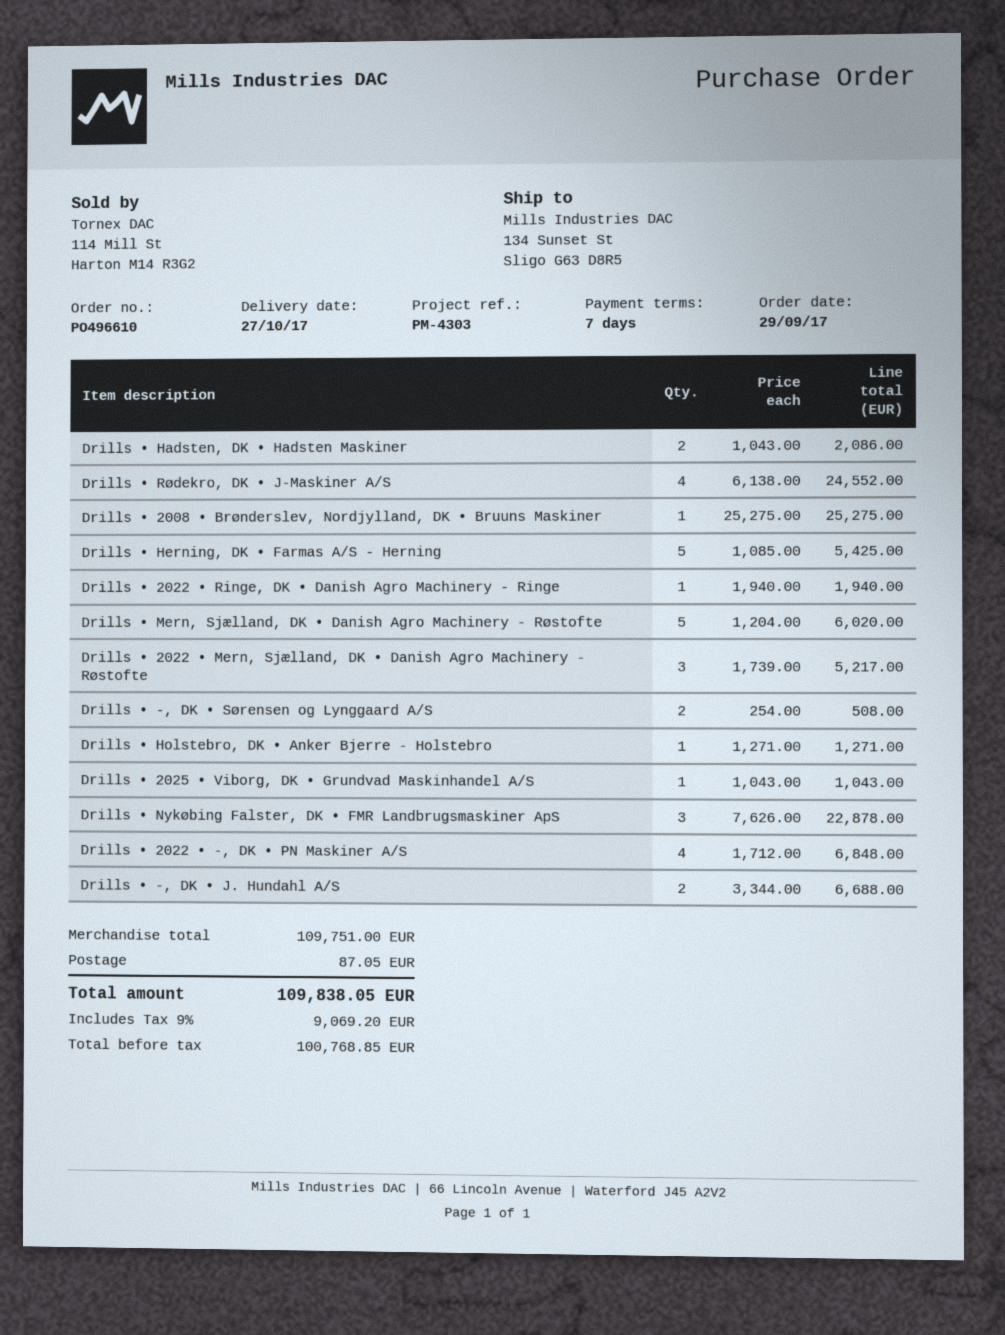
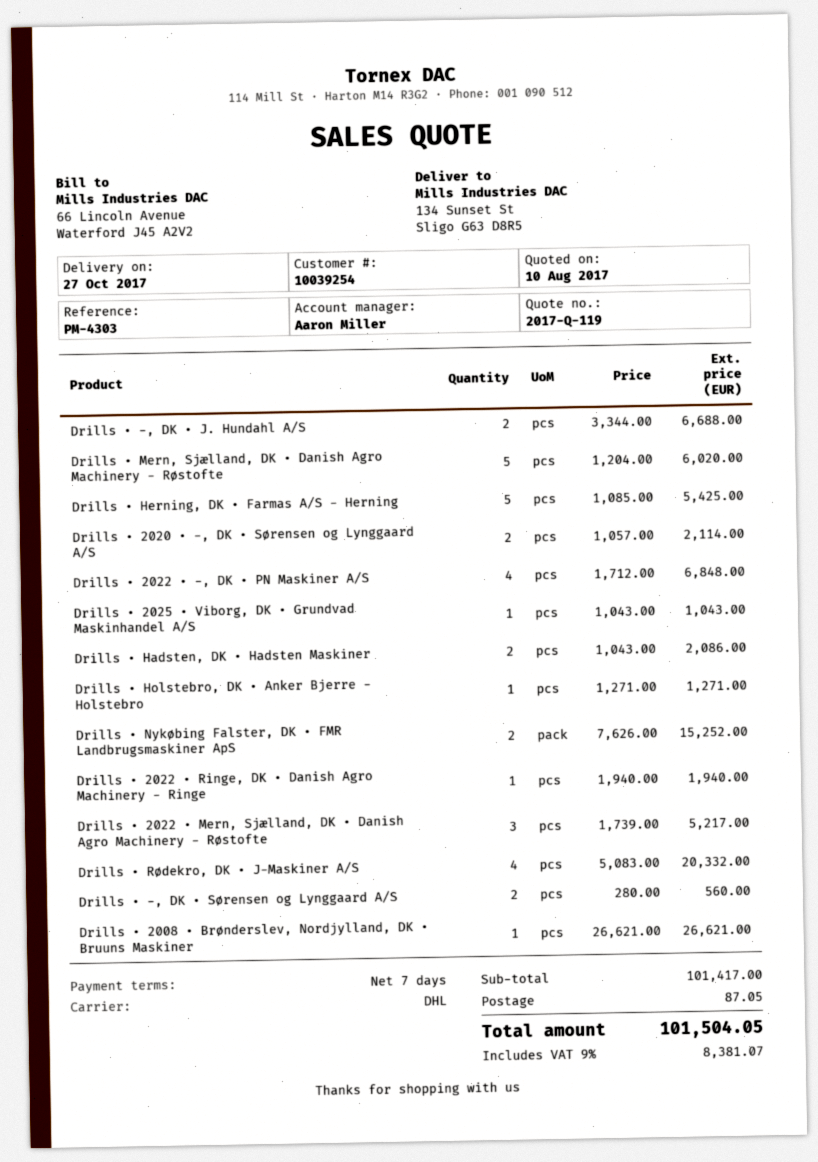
Drills • Rødekro, DK • J-Maskiner A/S: 4 x 6138.00 = 24552.00 -> 4 x 5083.00 = 20332.00
Drills • 2008 • Brønderslev, Nordjylland, DK • Bruuns Maskiner: 1 x 25275.00 = 25275.00 -> 1 x 26621.00 = 26621.00
Drills • -, DK • Sørensen og Lynggaard A/S: 2 x 254.00 = 508.00 -> 2 x 280.00 = 560.00
Drills • Nykøbing Falster, DK • FMR Landbrugsmaskiner ApS: 3 x 7626.00 = 22878.00 -> 2 x 7626.00 = 15252.00
Drills • 2020 • -, DK • Sørensen og Lynggaard A/S: none -> 2 x 1057.00 = 2114.00
subtotal: 109751.00 -> 101417.00
tax: 9% = 9069.20 -> 9% = 8381.07
total: 109838.05 -> 101504.05

